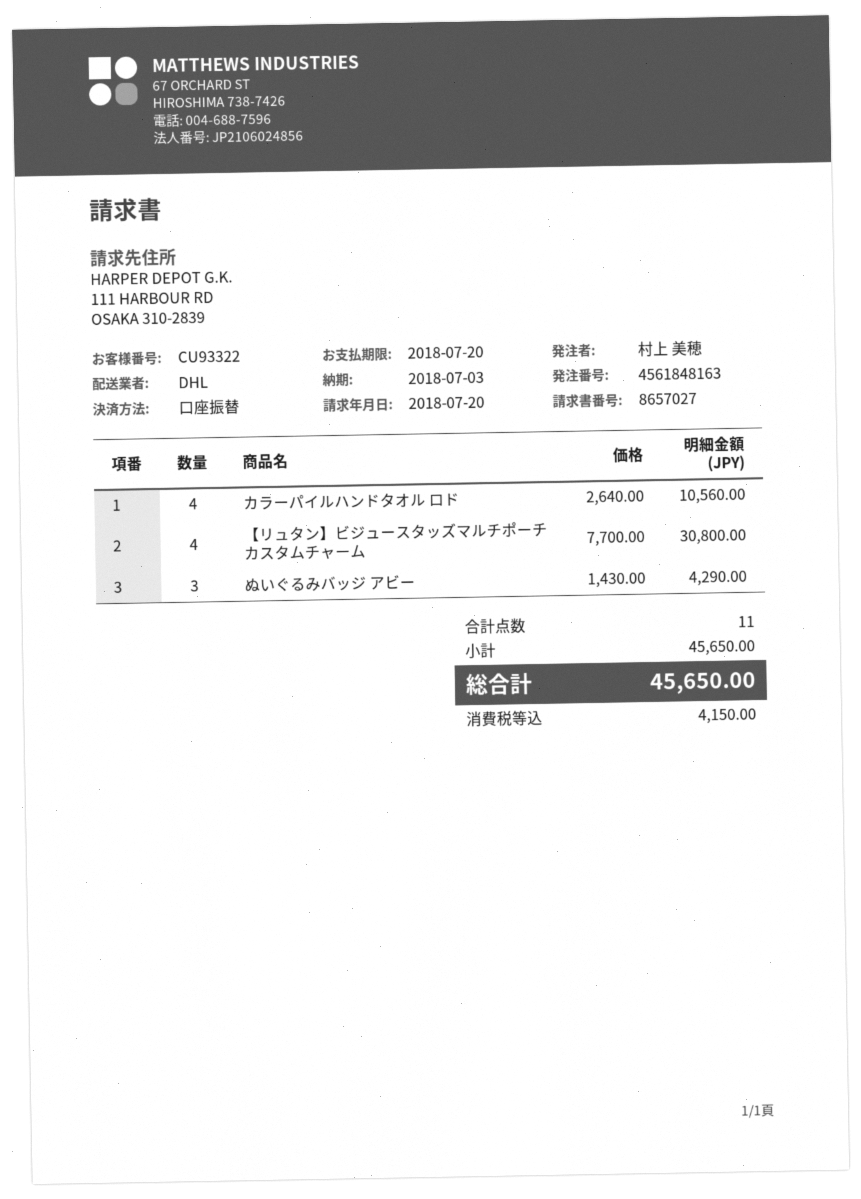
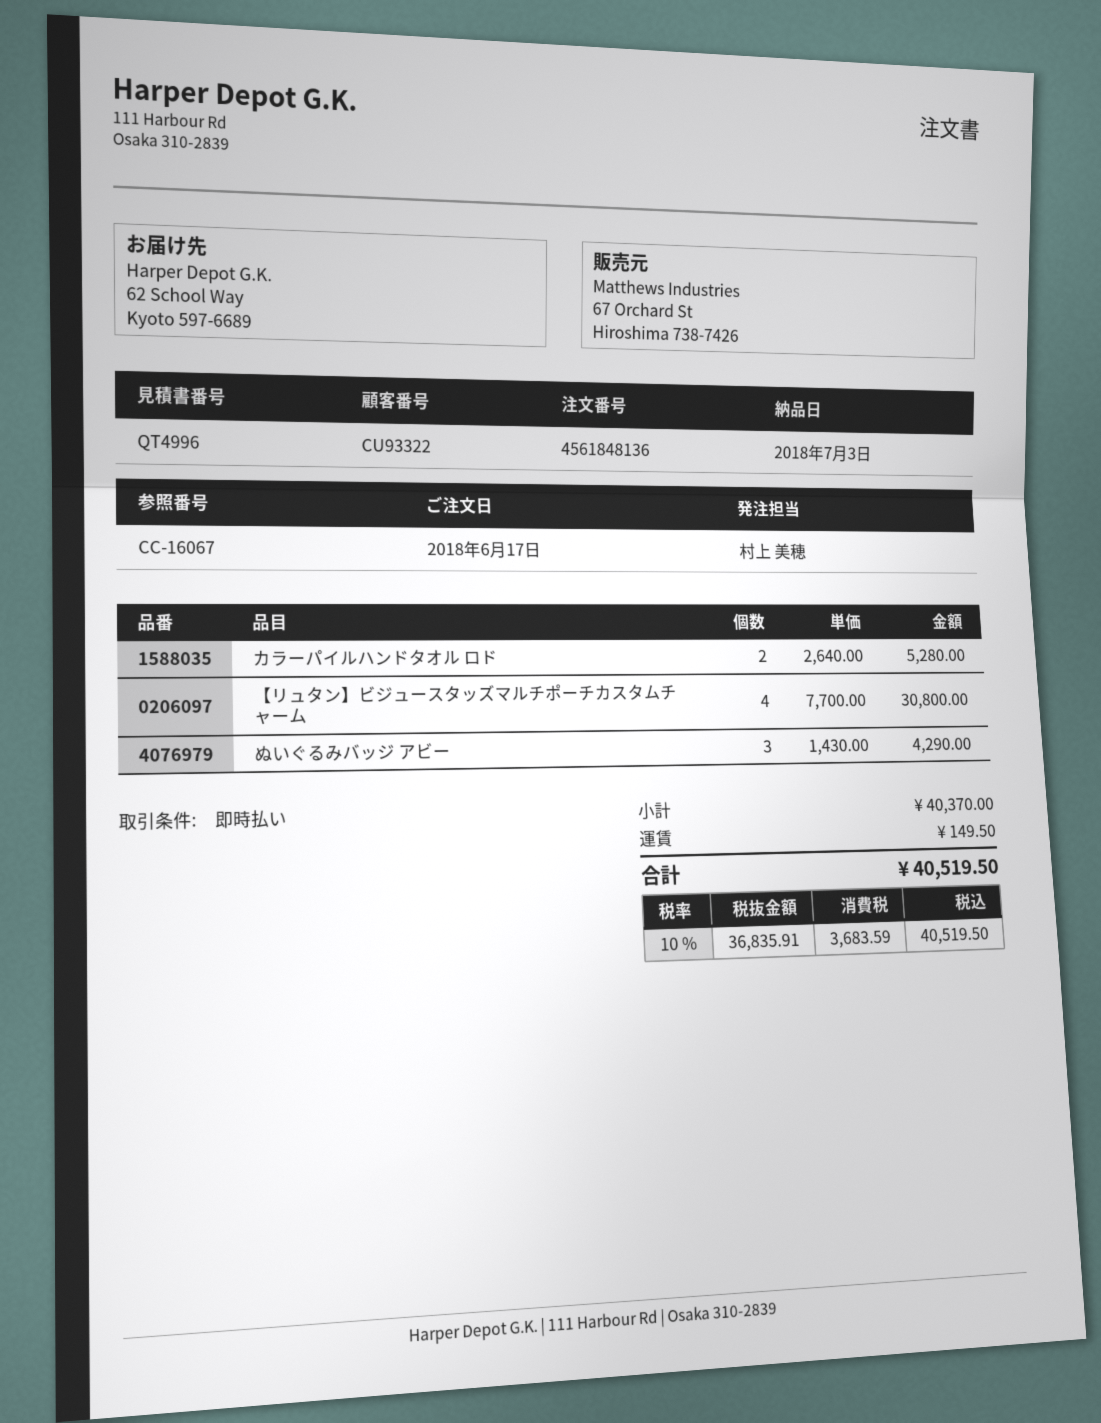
order number: 4561848163 -> 4561848136
カラーパイルハンドタオル ロド: 4 x 2640.00 = 10560.00 -> 2 x 2640.00 = 5280.00
subtotal: 45650.00 -> 40370.00
shipping: none -> 149.50
tax: 4150.00 -> 3683.59
total: 45650.00 -> 40519.50

